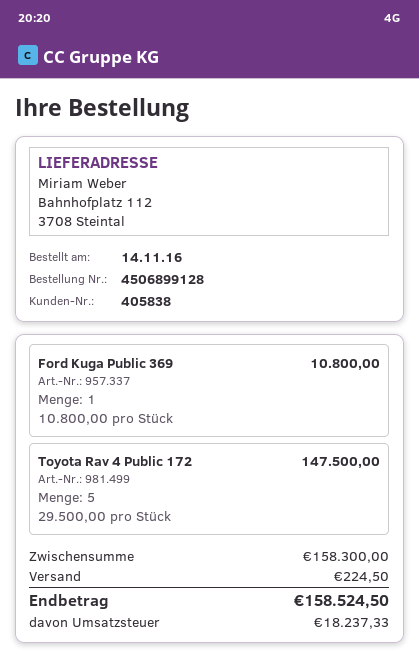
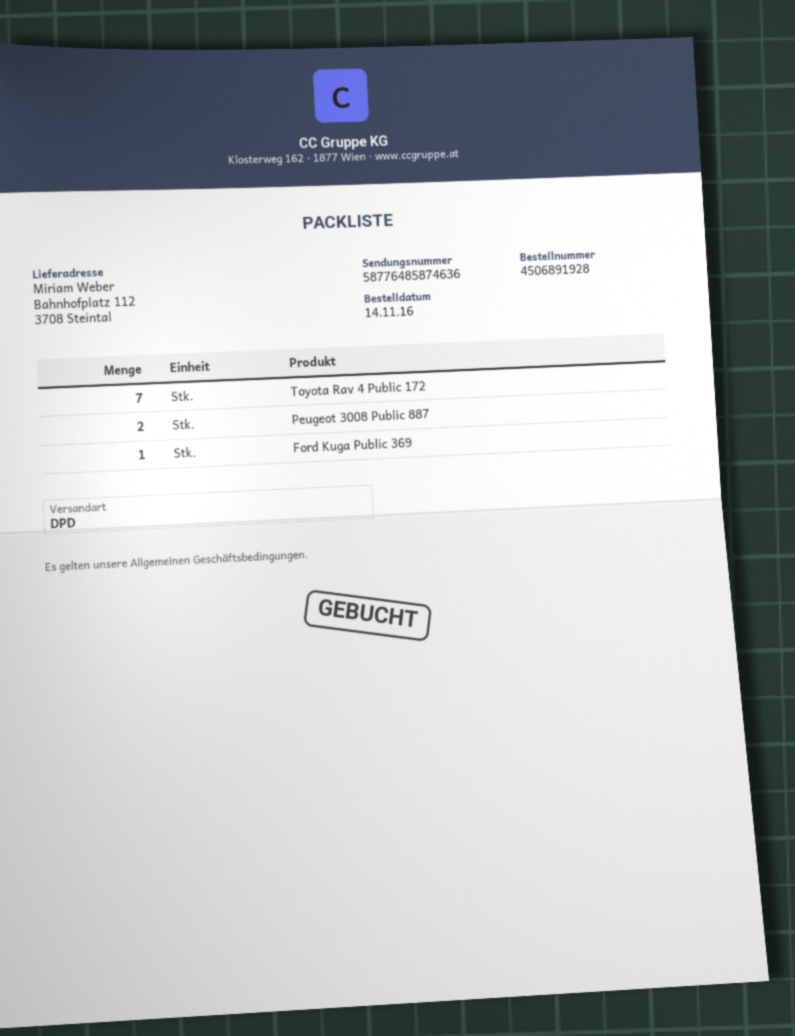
order number: 4506899128 -> 4506891928
Toyota Rav 4 Public 172: 5 -> 7
Peugeot 3008 Public 887: none -> 2

